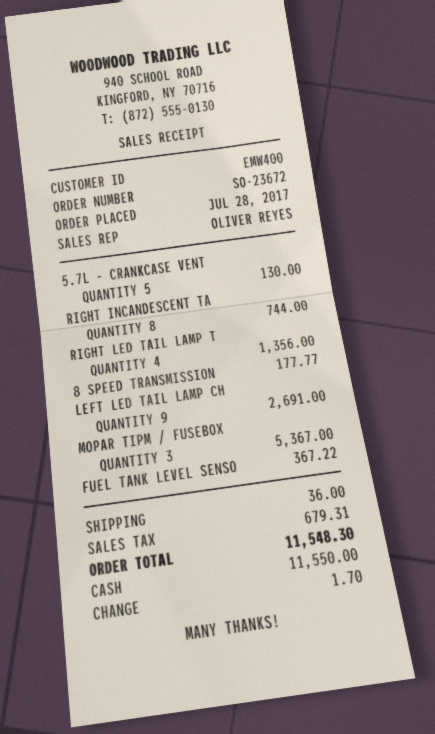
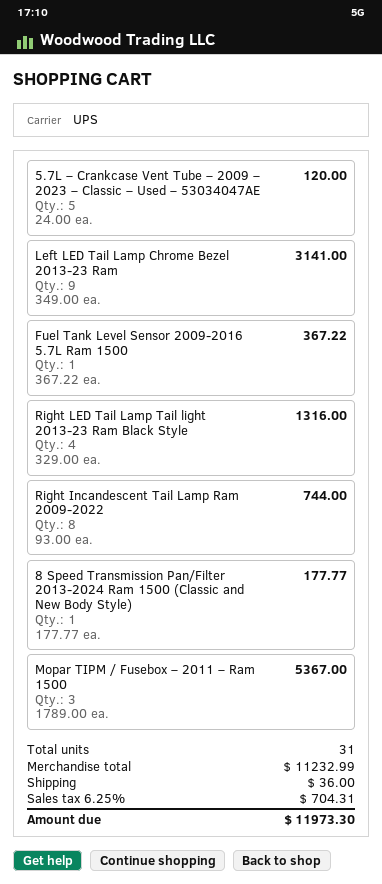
5.7L – CRANKCASE VENT: 5 for 130.00 -> 5 for 120.00
RIGHT LED TAIL LAMP T: 4 for 1356.00 -> 4 for 1316.00
LEFT LED TAIL LAMP CH: 9 for 2691.00 -> 9 for 3141.00
tax: 679.31 -> 704.31
total: 11548.30 -> 11973.30

